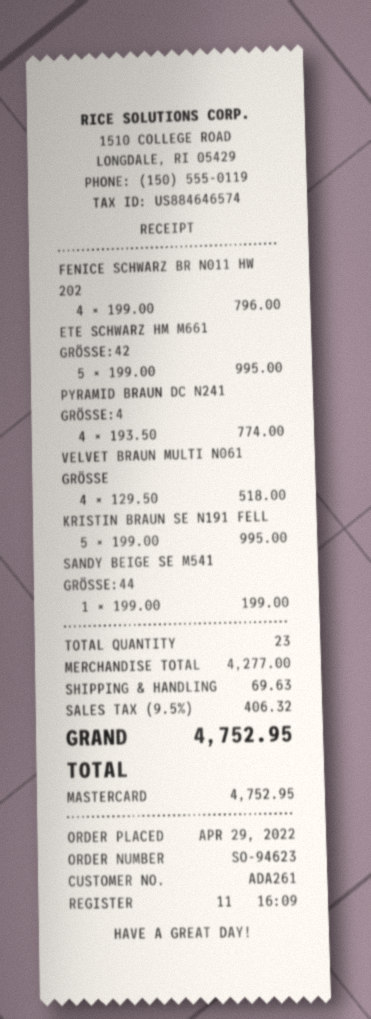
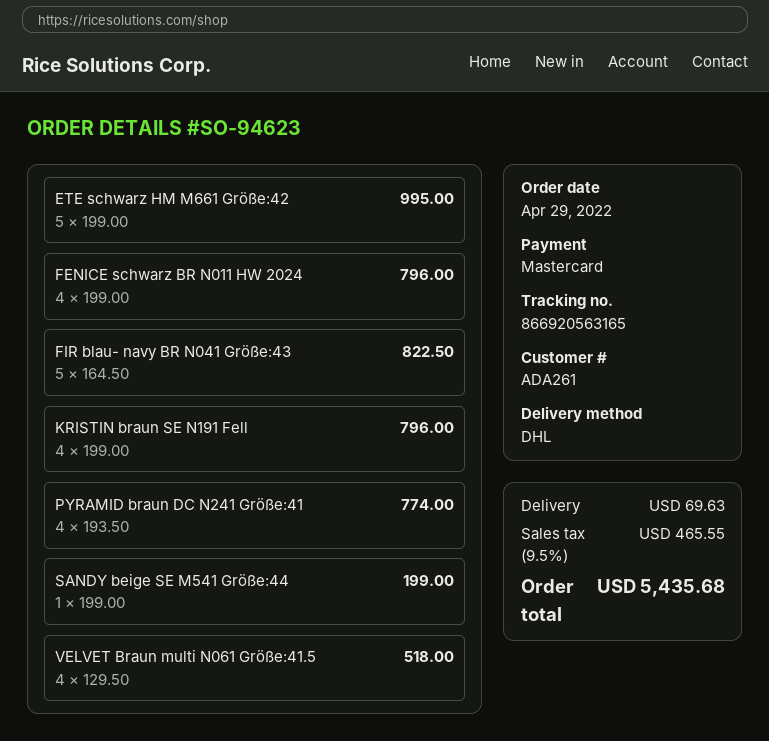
KRISTIN BRAUN SE N191 FELL: 5 x 199.00 = 995.00 -> 4 x 199.00 = 796.00
FIR blau- navy BR N041 Größe:43: none -> 5 x 164.50 = 822.50
tax: 9.5% = 406.32 -> 9.5% = 465.55
total: 4752.95 -> 5435.68

